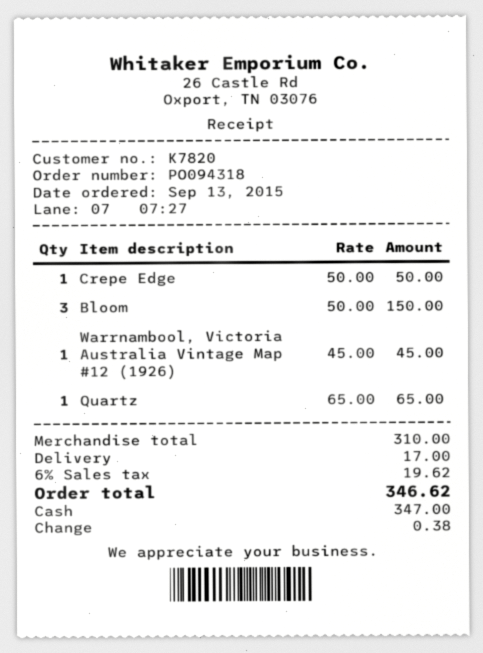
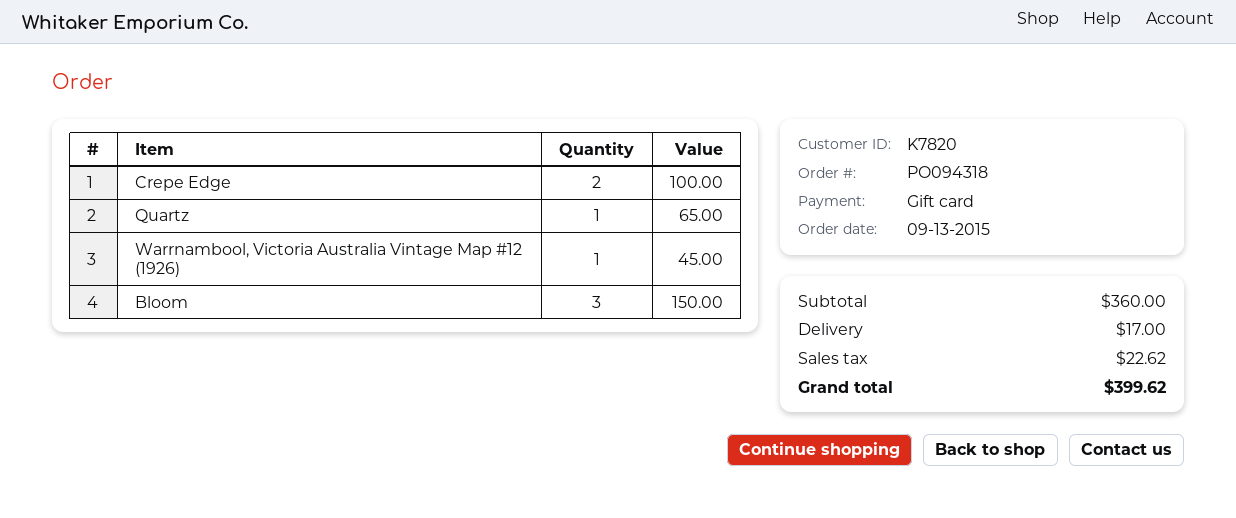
payment method: cash -> gift card
Crepe Edge: 1 for 50.00 -> 2 for 100.00
subtotal: 310.00 -> 360.00
tax: 19.62 -> 22.62
total: 346.62 -> 399.62

